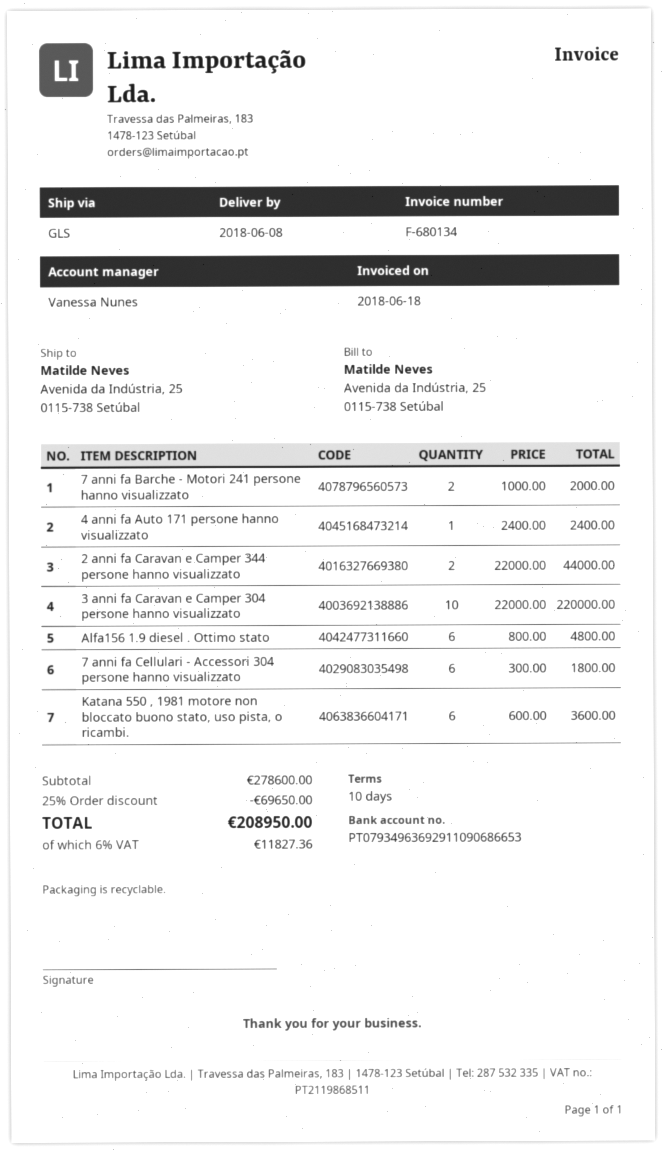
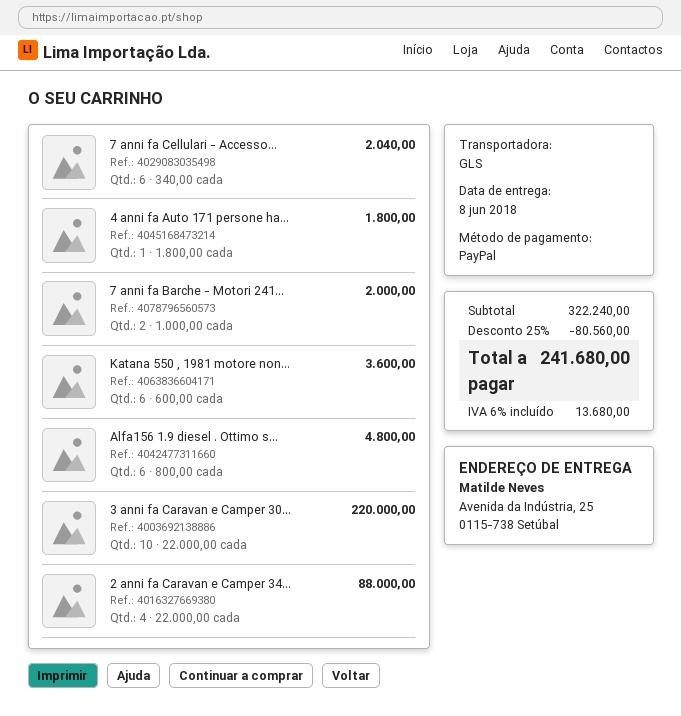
4 anni fa Auto 171 persone hanno visualizzato: 1 x 2400.00 = 2400.00 -> 1 x 1800.00 = 1800.00
2 anni fa Caravan e Camper 344 persone hanno visualizzato: 2 x 22000.00 = 44000.00 -> 4 x 22000.00 = 88000.00
7 anni fa Cellulari - Accessori 304 persone hanno visualizzato: 6 x 300.00 = 1800.00 -> 6 x 340.00 = 2040.00
subtotal: 278600.00 -> 322240.00
discount: 25% = 69650.00 -> 25% = 80560.00
tax: 6% = 11827.36 -> 6% = 13680.00
total: 208950.00 -> 241680.00

